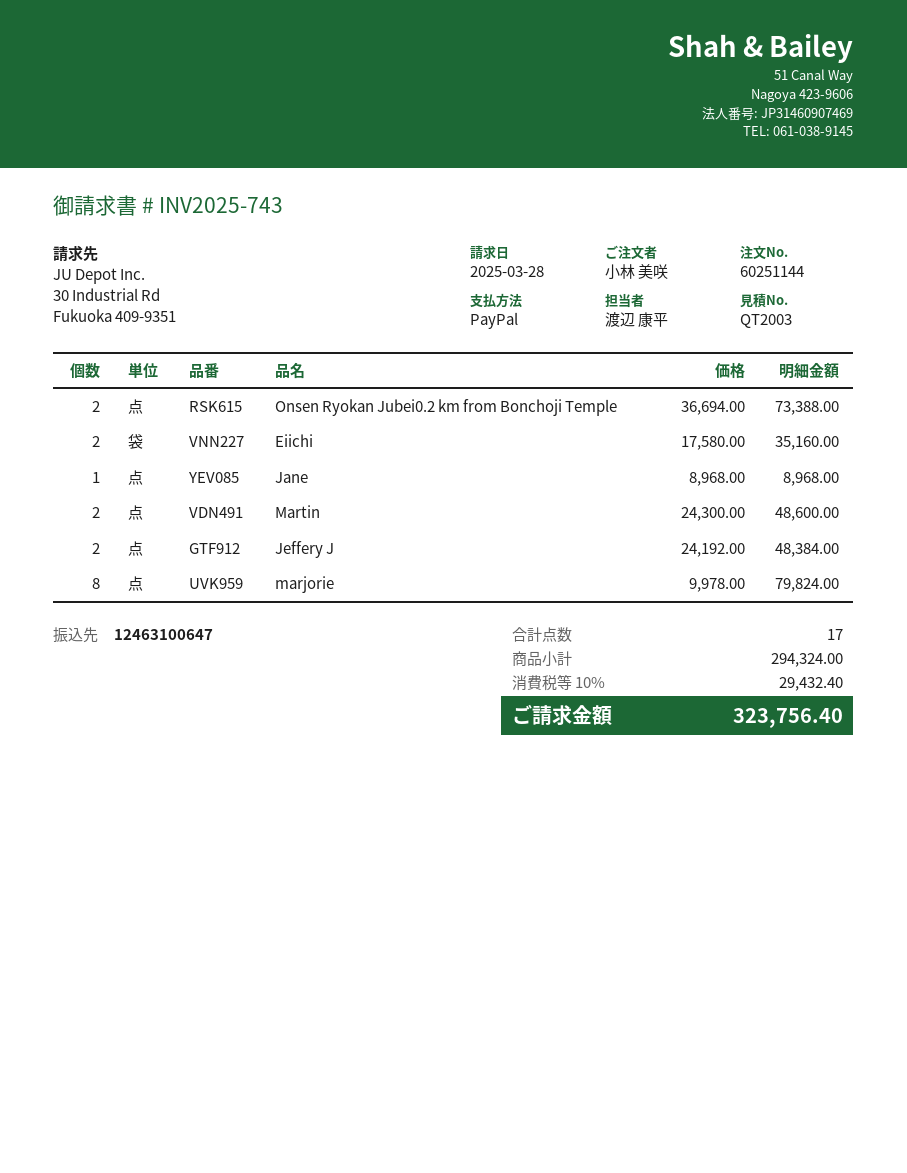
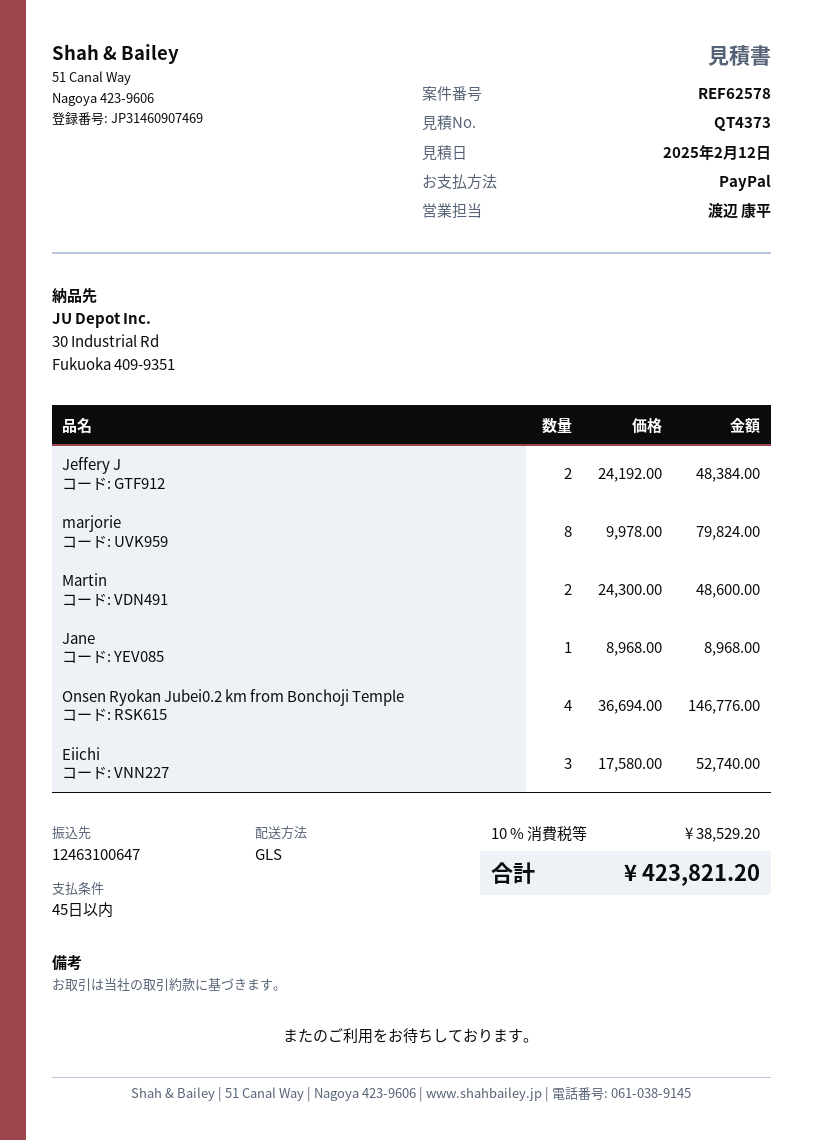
quote number: QT2003 -> QT4373
Onsen Ryokan Jubei0.2 km from Bonchoji Temple: 2 x 36694.00 = 73388.00 -> 4 x 36694.00 = 146776.00
Eiichi: 2 x 17580.00 = 35160.00 -> 3 x 17580.00 = 52740.00
tax: 10% = 29432.40 -> 10% = 38529.20
total: 323756.40 -> 423821.20

